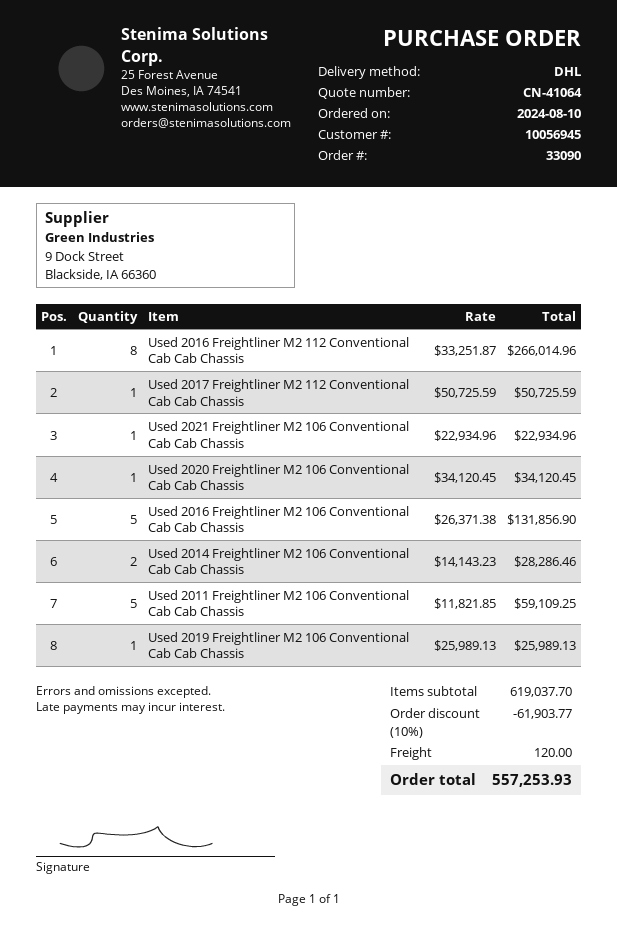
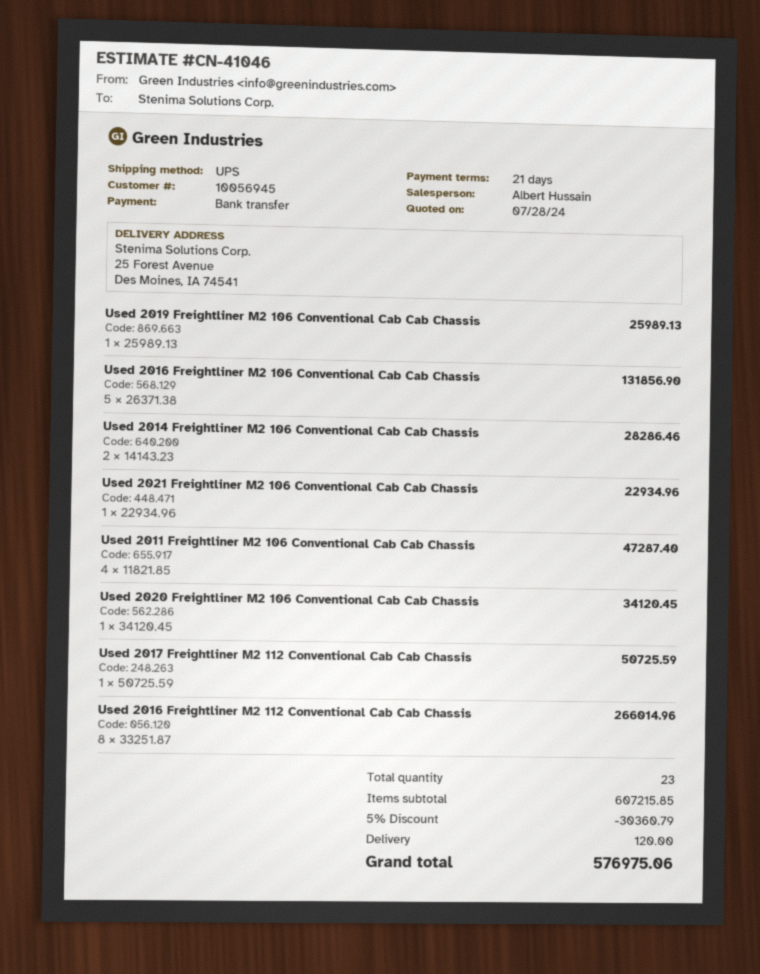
quote number: CN-41064 -> CN-41046
shipping method: DHL -> UPS
Used 2011 Freightliner M2 106 Conventional Cab Cab Chassis: 5 x 11821.85 = 59109.25 -> 4 x 11821.85 = 47287.40
subtotal: 619037.70 -> 607215.85
discount: 10% = 61903.77 -> 5% = 30360.79
total: 557253.93 -> 576975.06

